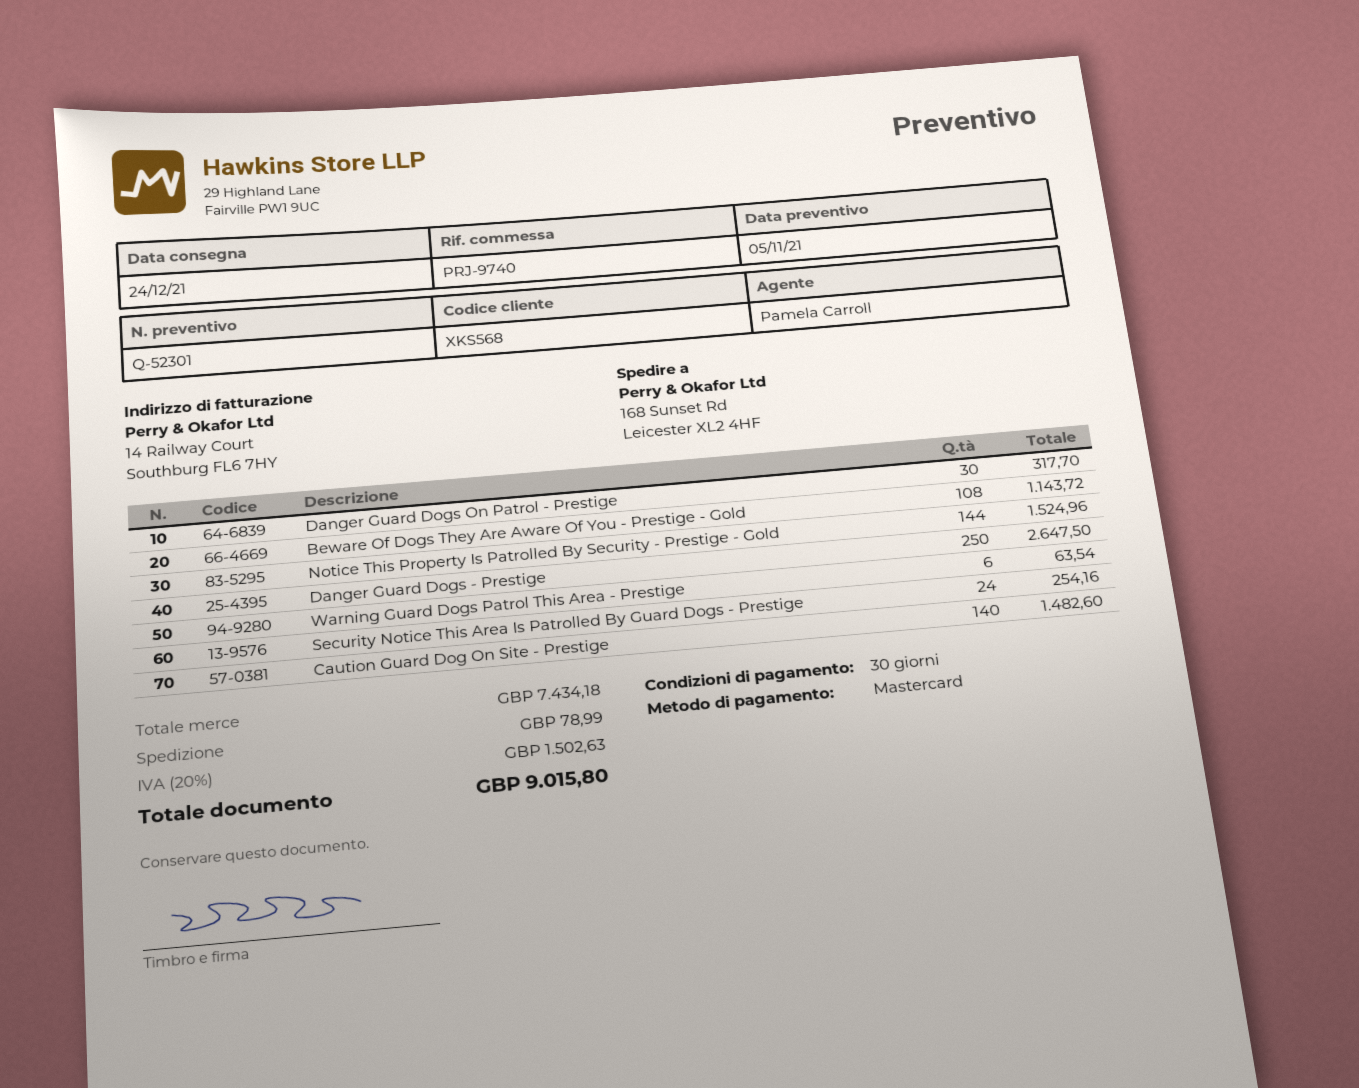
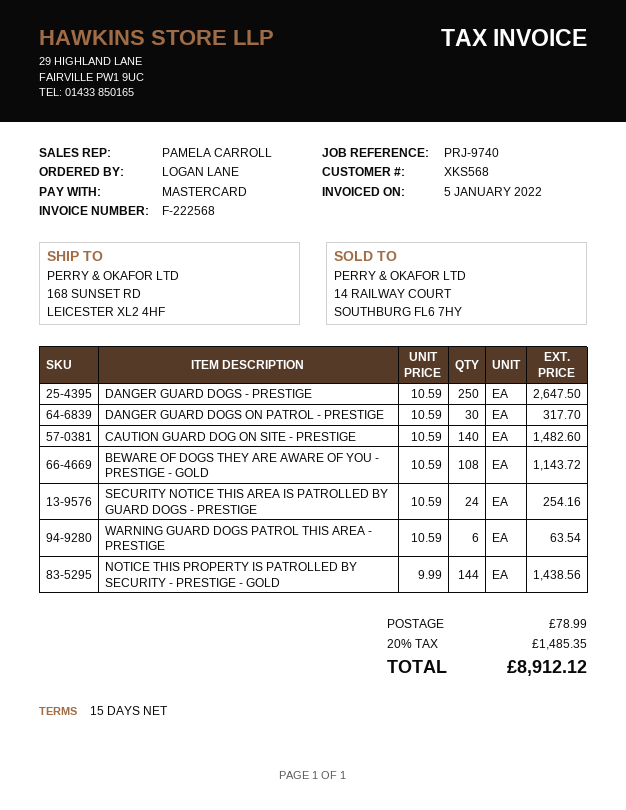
payment terms: 30 days -> 15 days
Notice This Property Is Patrolled By Security - Prestige - Gold: 144 for 1524.96 -> 144 for 1438.56
tax: 20% = 1502.63 -> 20% = 1485.35
total: 9015.80 -> 8912.12

